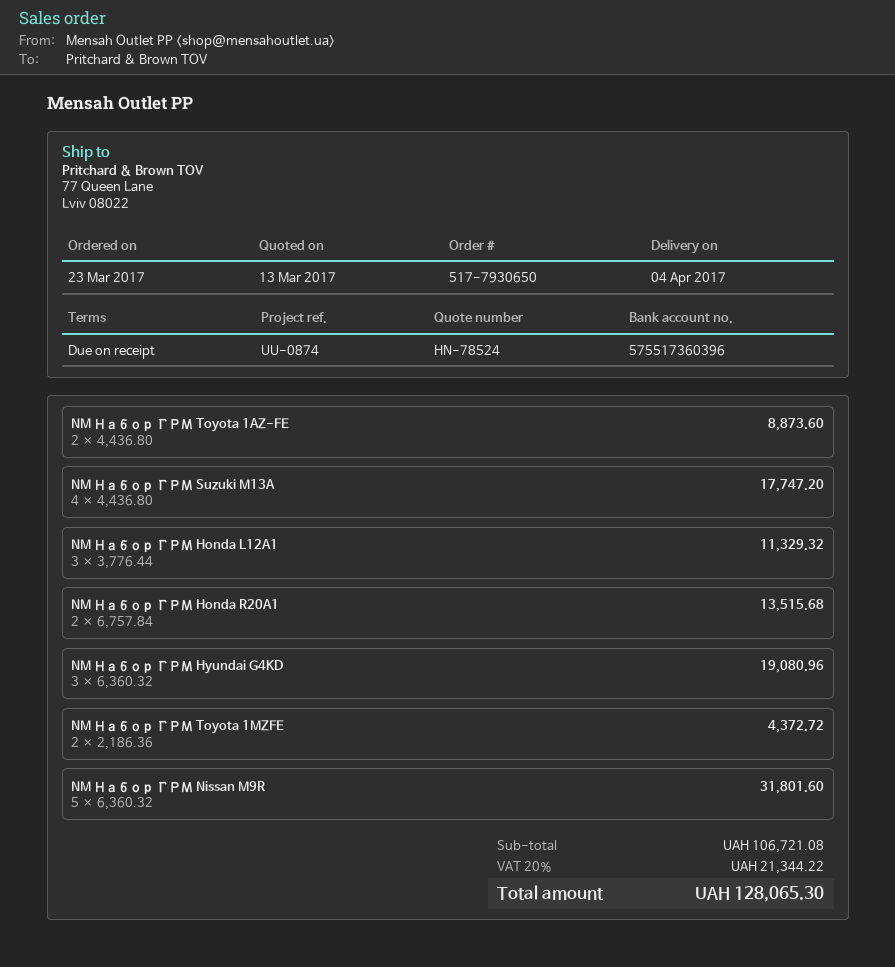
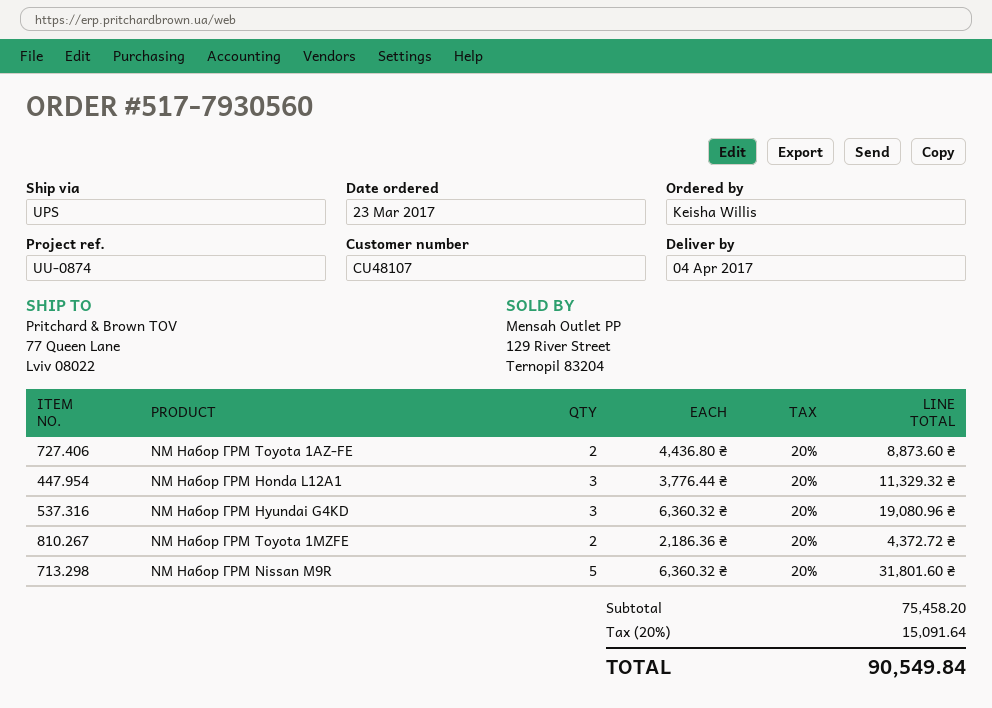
order number: 517-7930650 -> 517-7930560
NM Набор ГРМ Suzuki M13A: 4 x 4436.80 = 17747.20 -> none
NM Набор ГРМ Honda R20A1: 2 x 6757.84 = 13515.68 -> none
subtotal: 106721.08 -> 75458.20
tax: 20% = 21344.22 -> 20% = 15091.64
total: 128065.30 -> 90549.84

